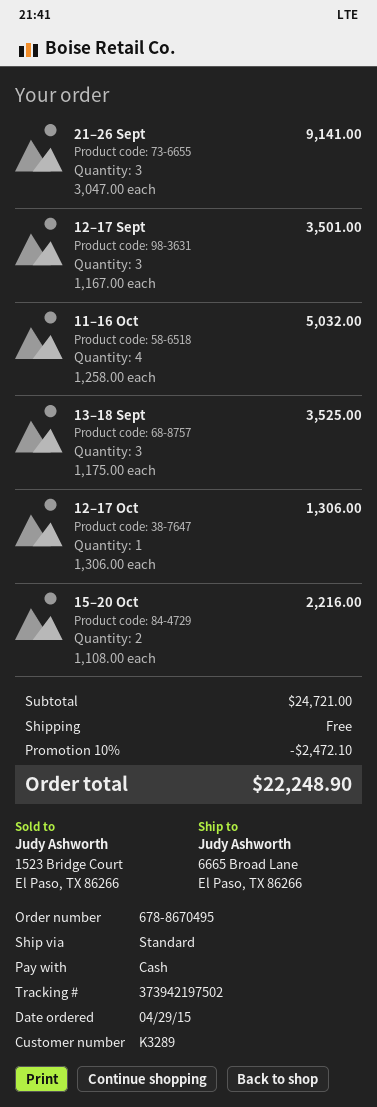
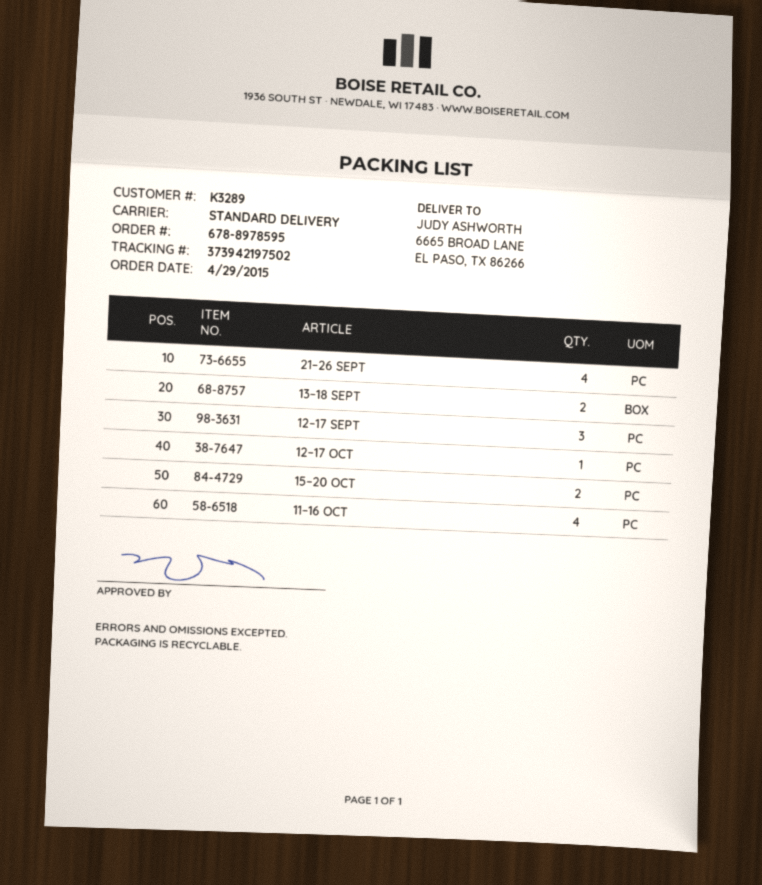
order number: 678-8670495 -> 678-8978595
21–26 Sept: 3 -> 4
13–18 Sept: 3 -> 2

